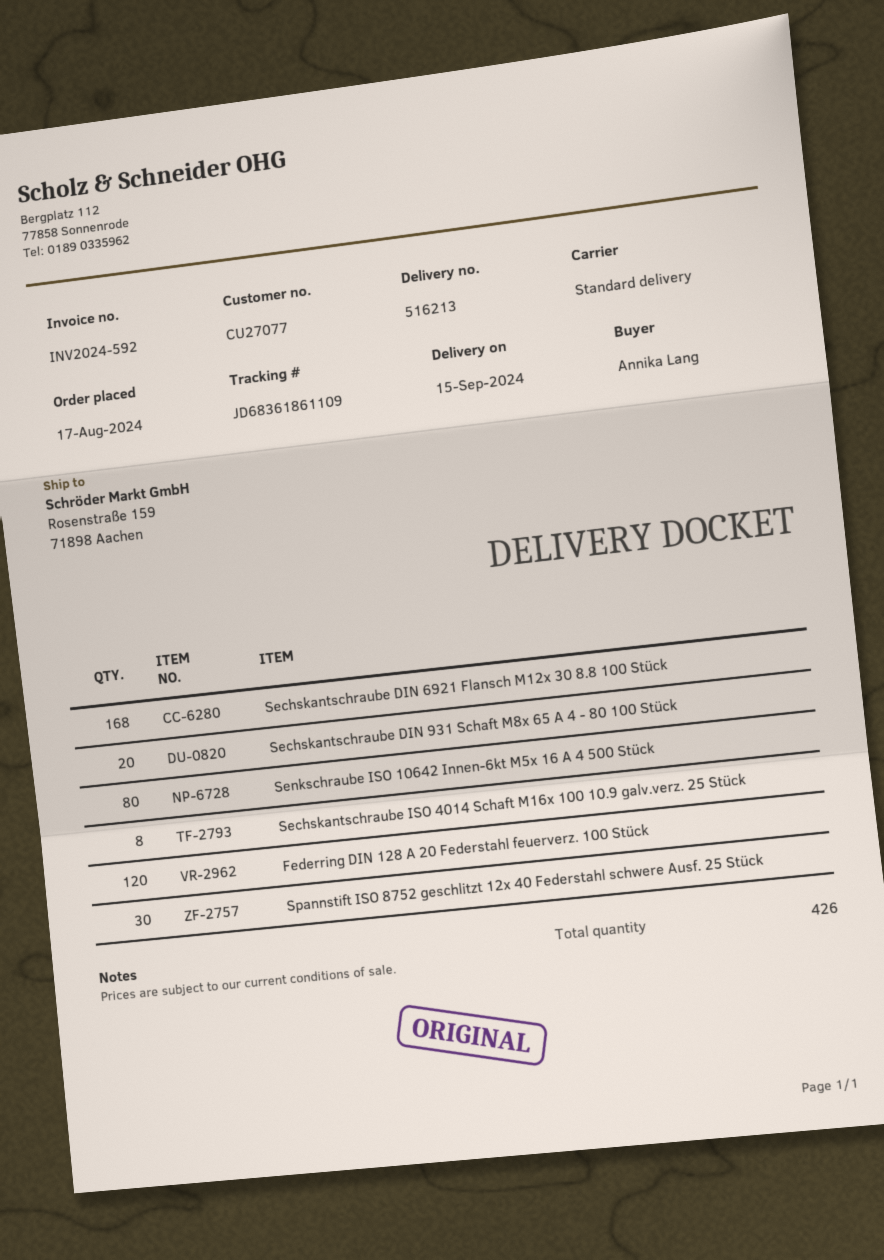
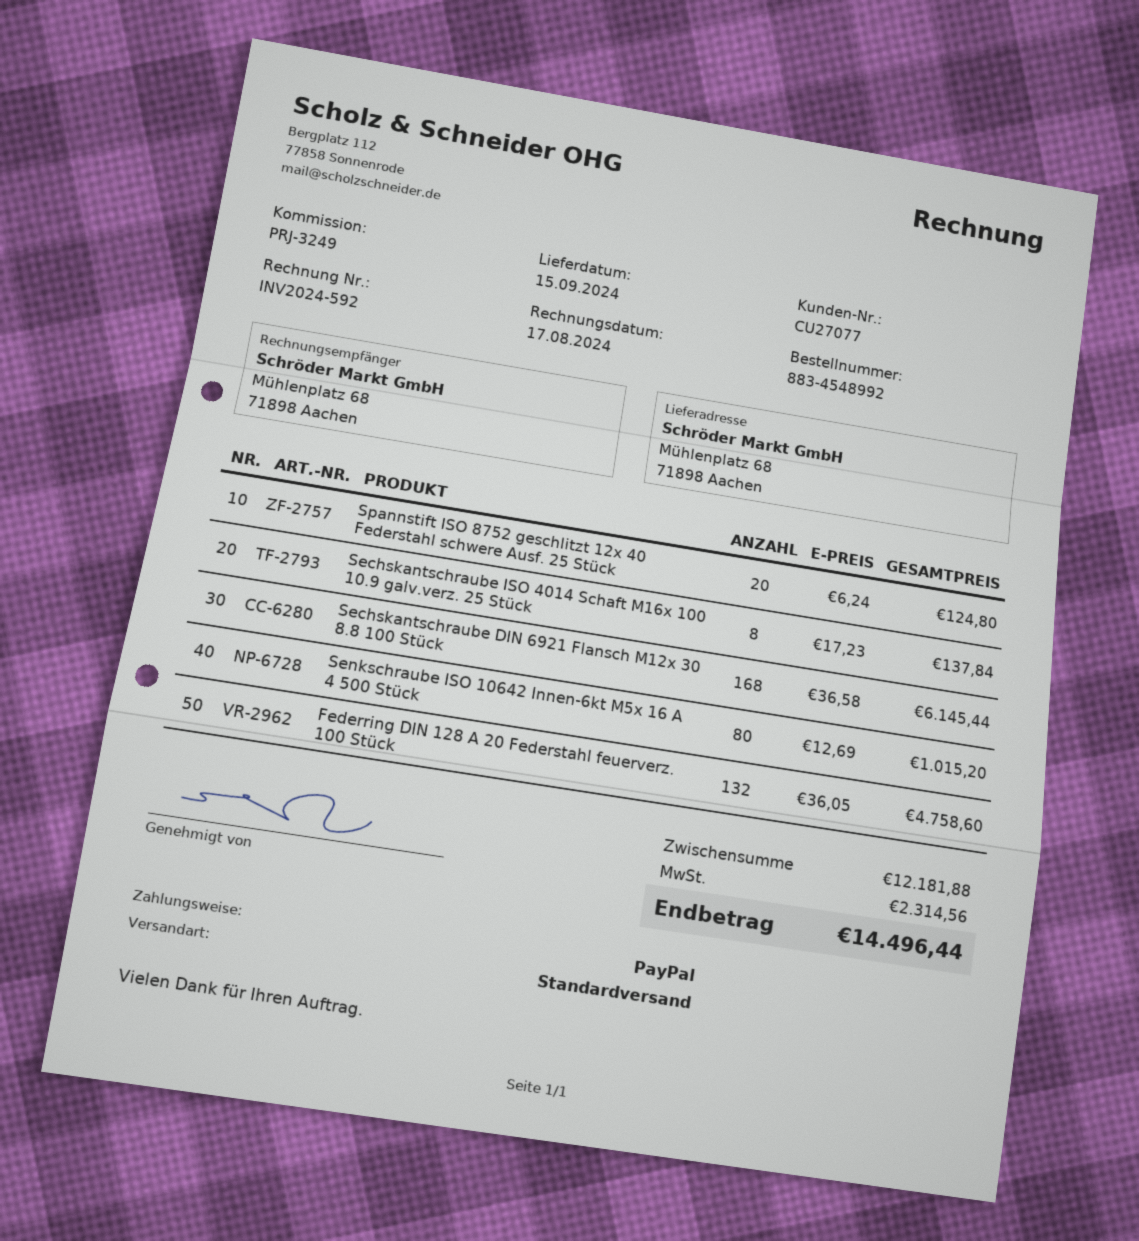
ship to: Rosenstraße 159, 71898 Aachen -> Mühlenplatz 68, 71898 Aachen
Sechskantschraube DIN 931 Schaft M8x 65 A 4 - 80 100 Stück: 20 -> none
Federring DIN 128 A 20 Federstahl feuerverz. 100 Stück: 120 -> 132
Spannstift ISO 8752 geschlitzt 12x 40 Federstahl schwere Ausf. 25 Stück: 30 -> 20

